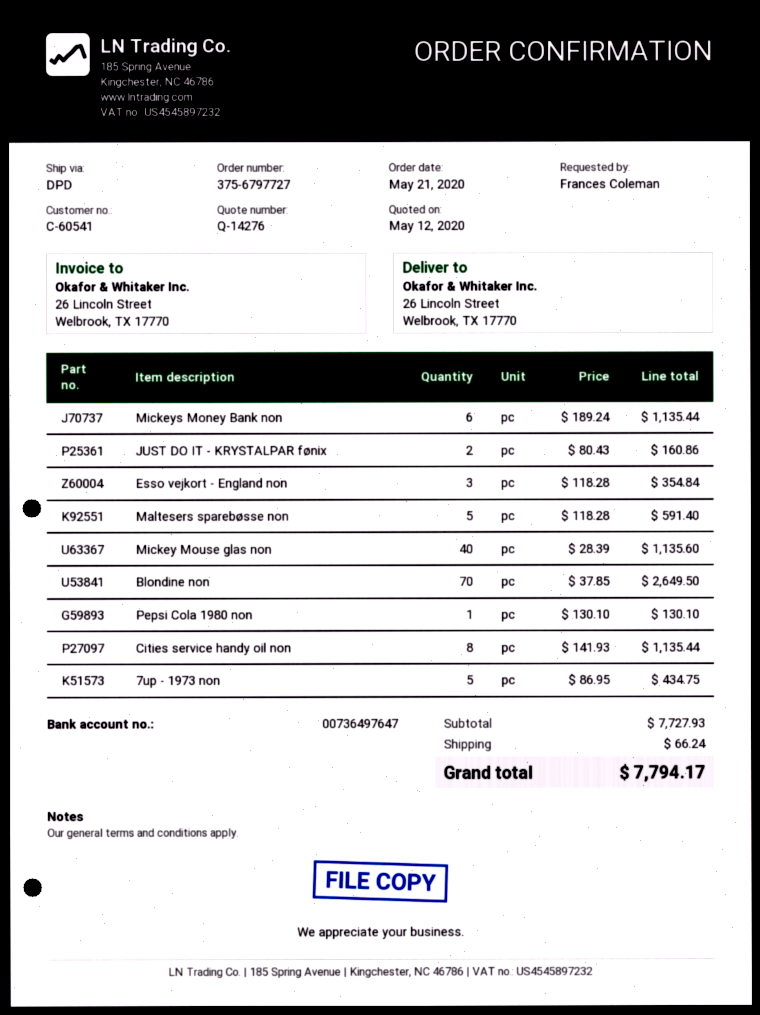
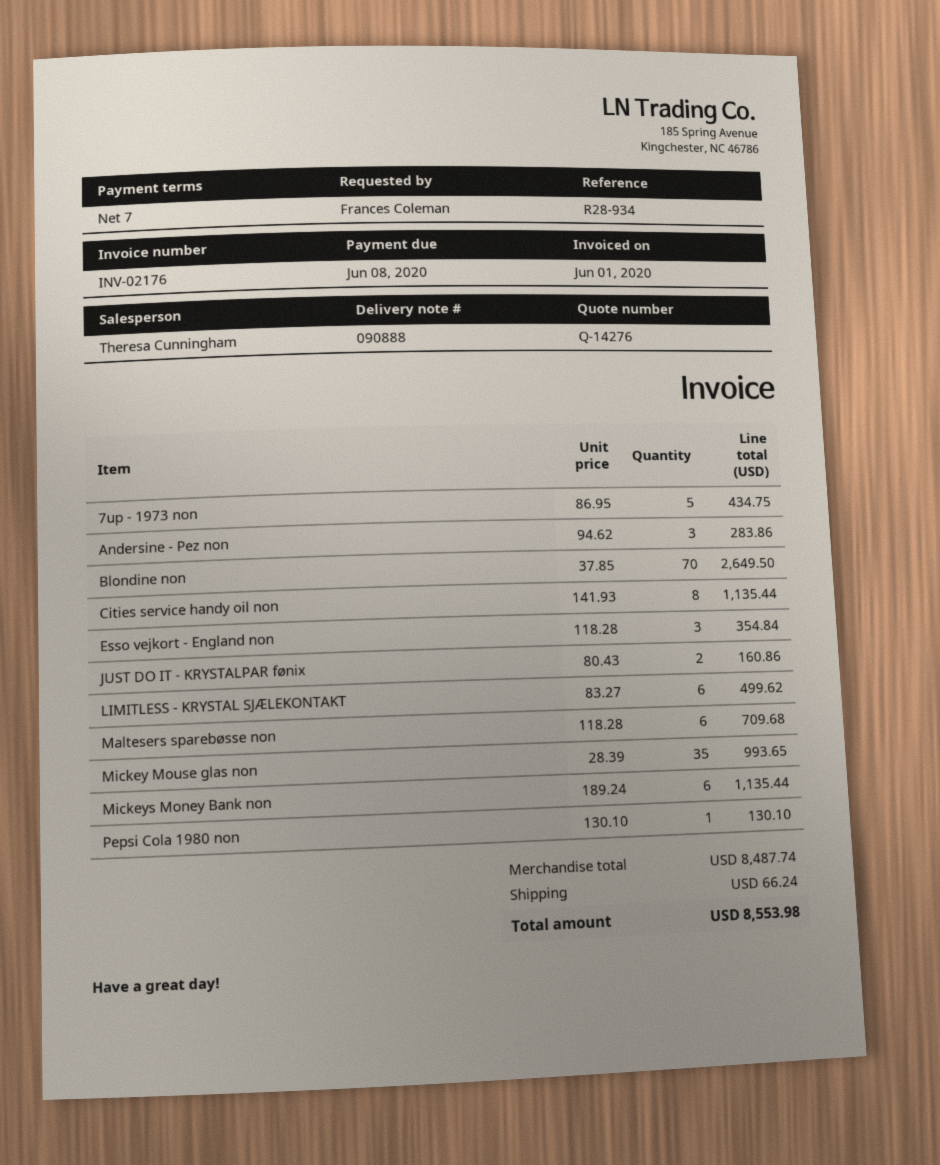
Maltesers sparebøsse non: 5 x 118.28 = 591.40 -> 6 x 118.28 = 709.68
Mickey Mouse glas non: 40 x 28.39 = 1135.60 -> 35 x 28.39 = 993.65
Andersine - Pez non: none -> 3 x 94.62 = 283.86
LIMITLESS - KRYSTAL SJÆLEKONTAKT: none -> 6 x 83.27 = 499.62
subtotal: 7727.93 -> 8487.74
total: 7794.17 -> 8553.98

